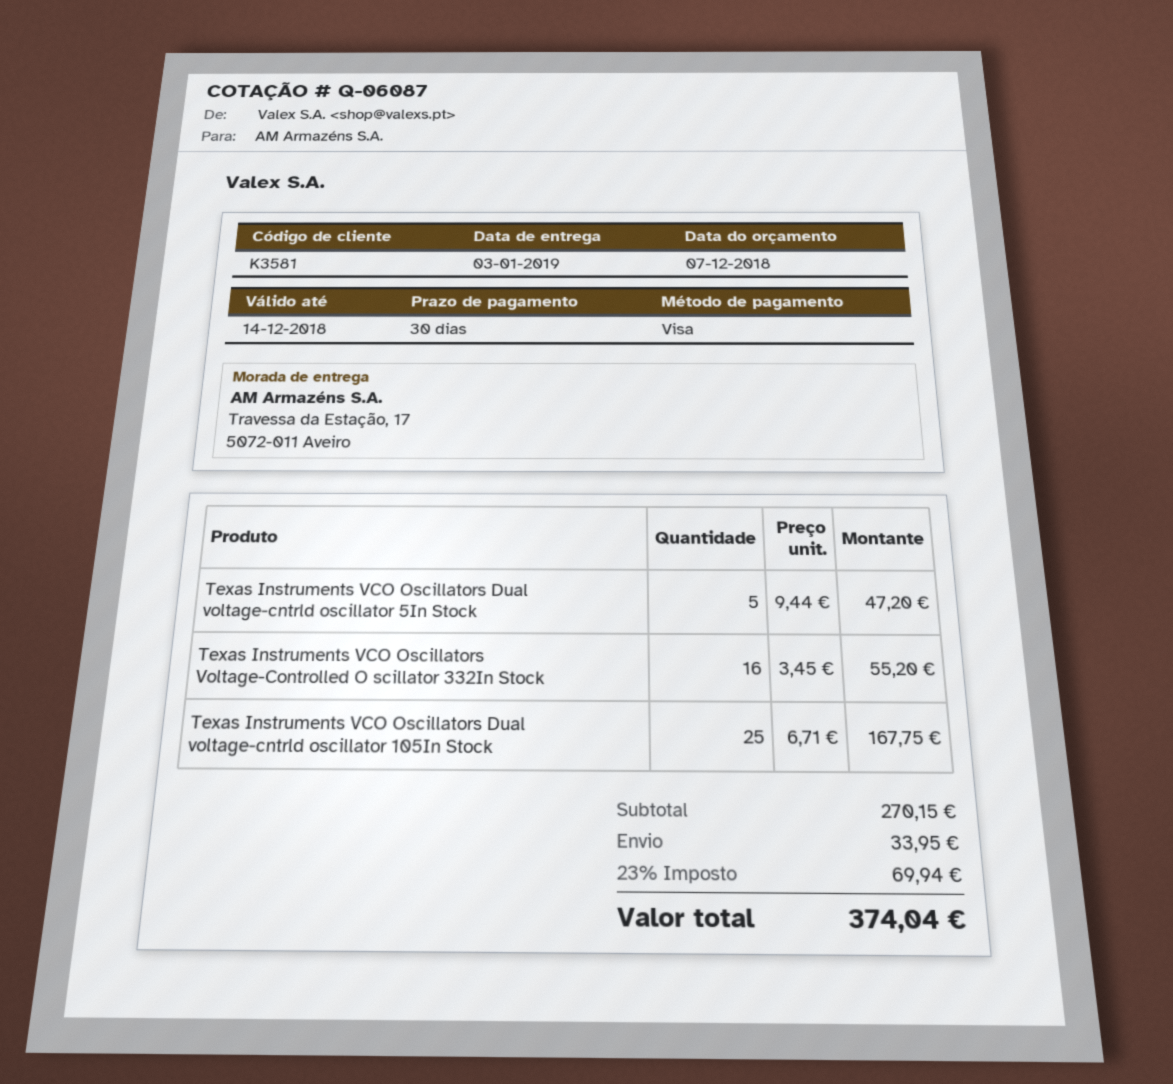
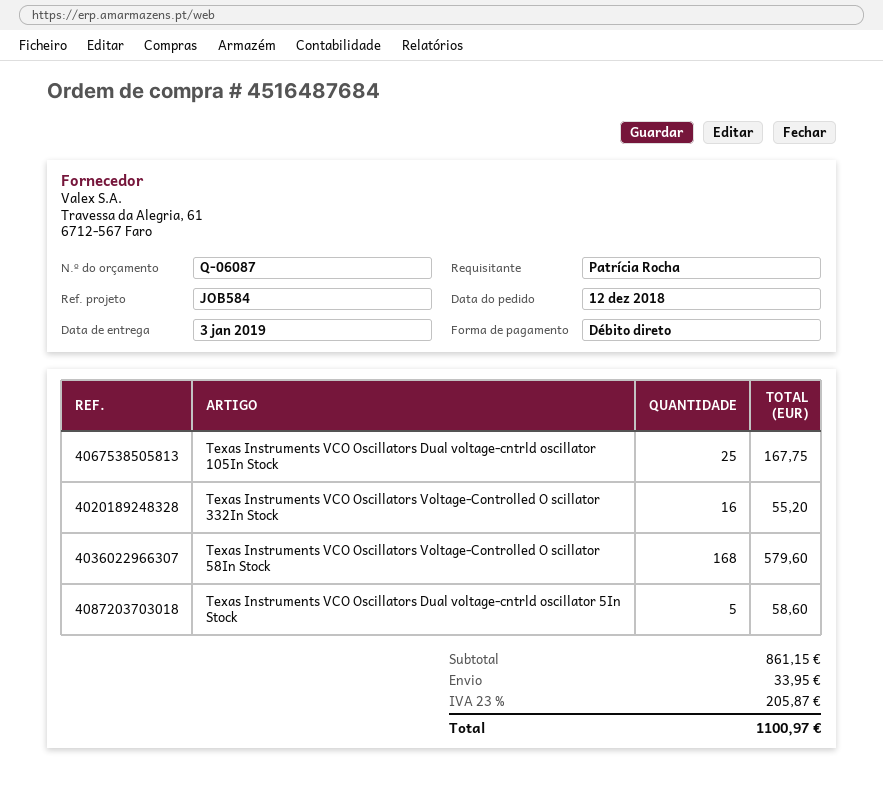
payment method: Visa -> direct debit
Texas Instruments VCO Oscillators Dual voltage-cntrld oscillator 5In Stock: 5 for 47.20 -> 5 for 58.60
Texas Instruments VCO Oscillators Voltage-Controlled O scillator 58In Stock: none -> 168 for 579.60
subtotal: 270.15 -> 861.15
tax: 23% = 69.94 -> 23% = 205.87
total: 374.04 -> 1100.97

